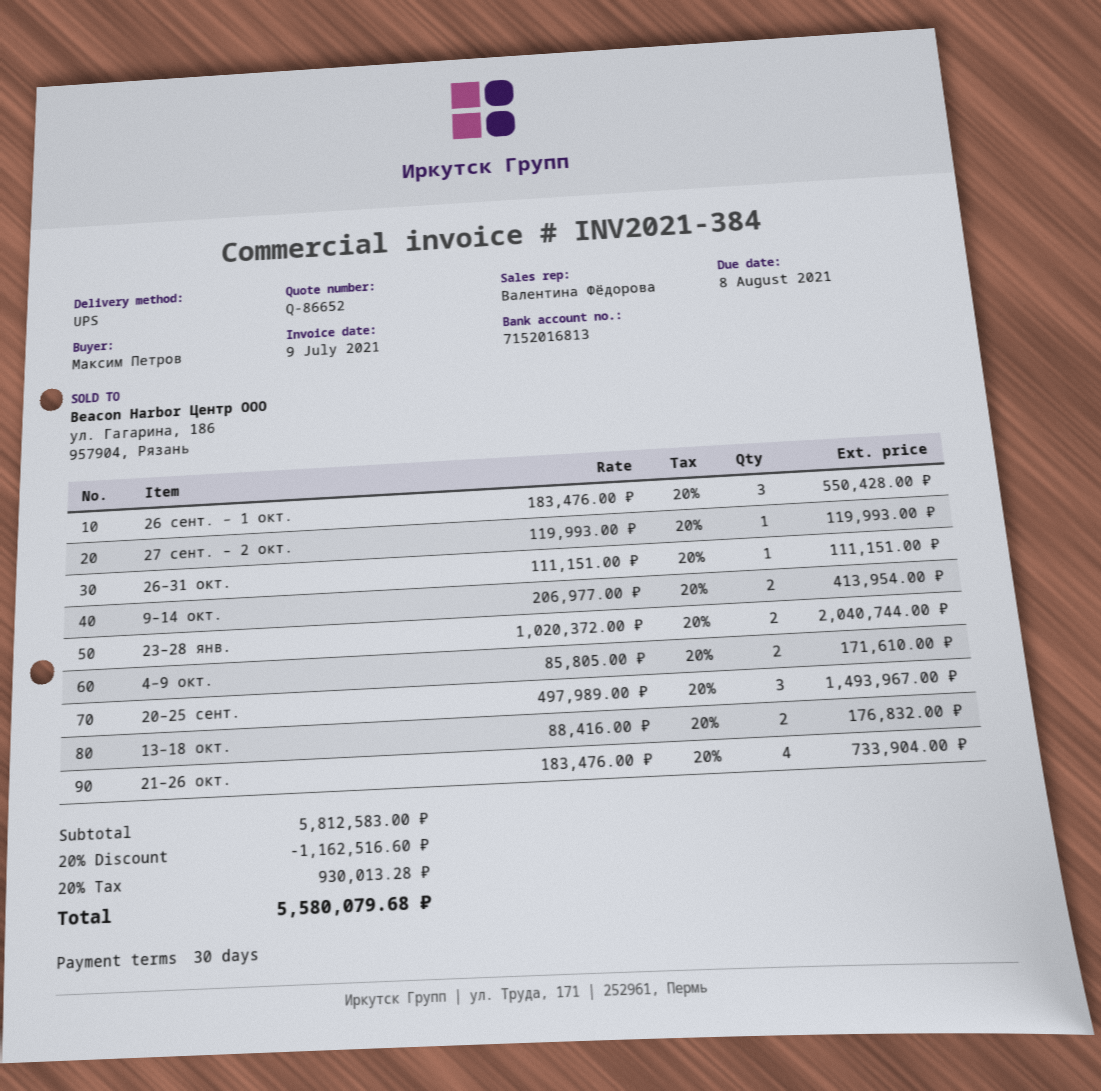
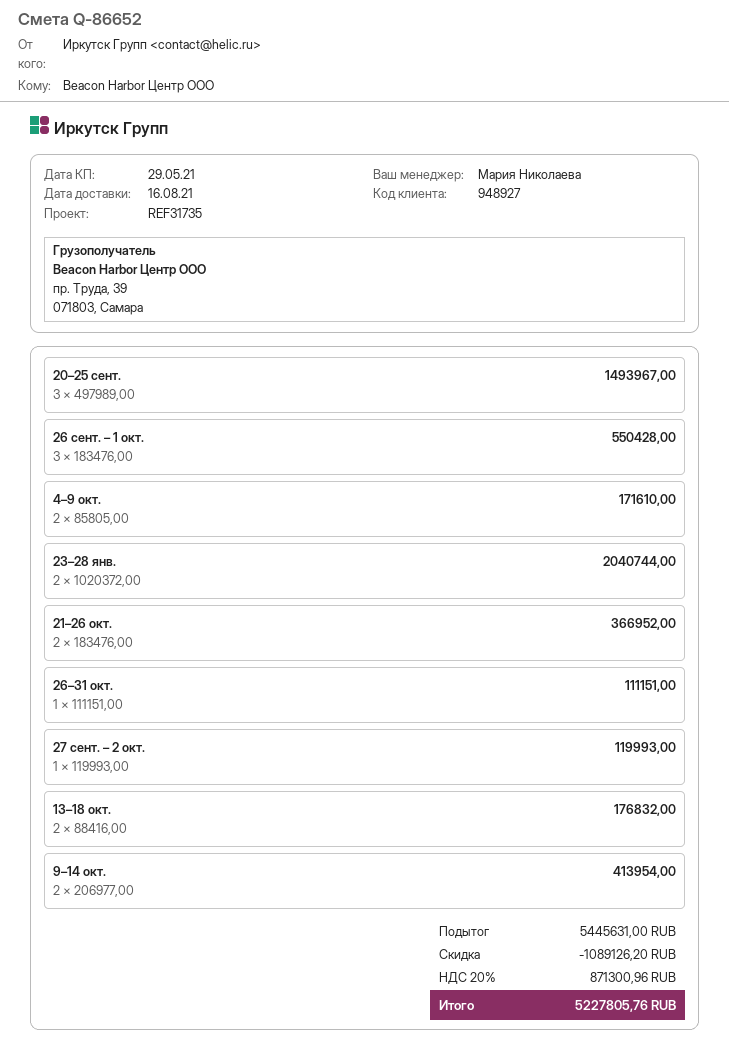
sales rep: Валентина Фёдорова -> Мария Николаева
21–26 окт.: 4 x 183476.00 = 733904.00 -> 2 x 183476.00 = 366952.00
subtotal: 5812583.00 -> 5445631.00
discount: 1162516.60 -> 1089126.20
tax: 20% = 930013.28 -> 20% = 871300.96
total: 5580079.68 -> 5227805.76

